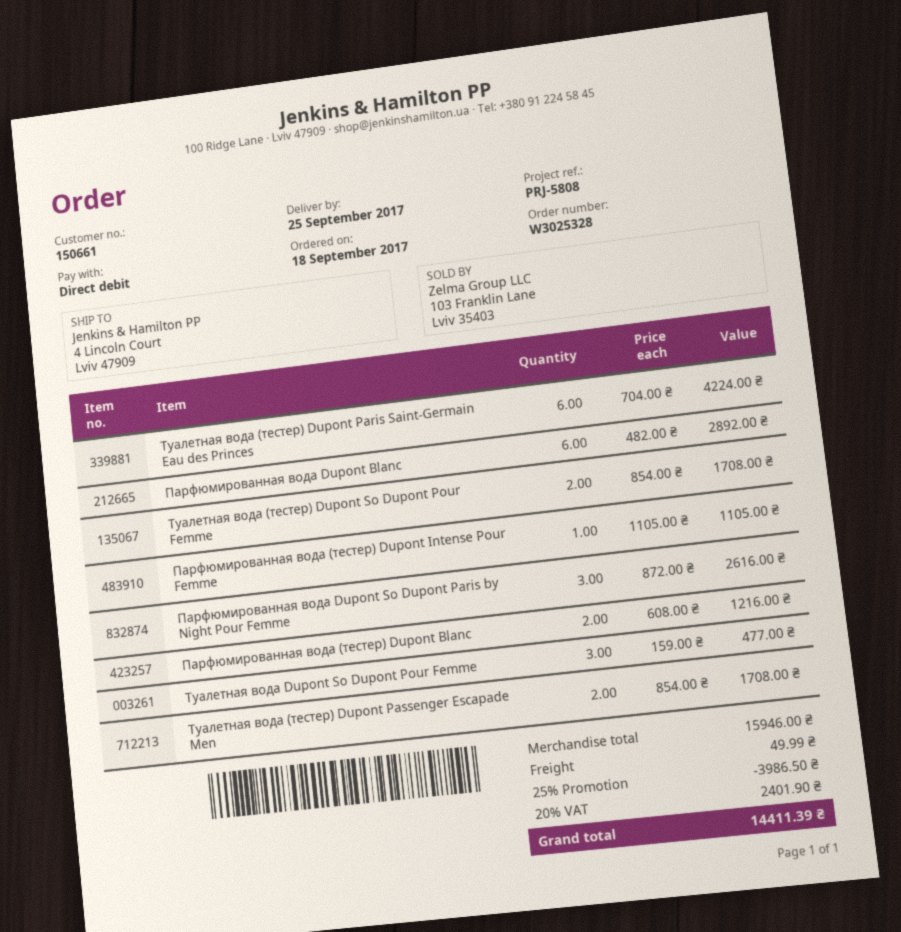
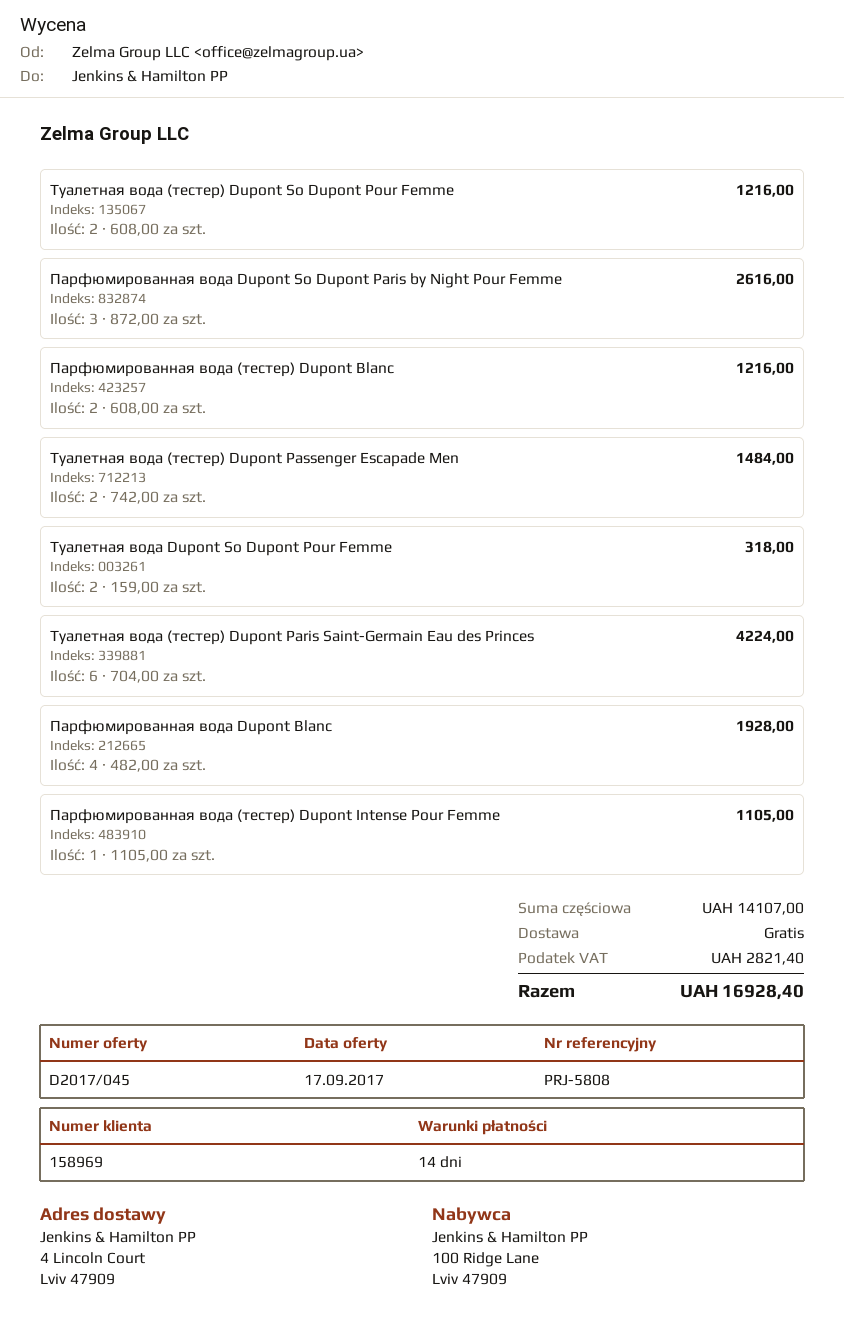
customer number: 150661 -> 158969
Парфюмированная вода Dupont Blanc: 6 x 482.00 = 2892.00 -> 4 x 482.00 = 1928.00
Туалетная вода (тестер) Dupont So Dupont Pour Femme: 2 x 854.00 = 1708.00 -> 2 x 608.00 = 1216.00
Туалетная вода Dupont So Dupont Pour Femme: 3 x 159.00 = 477.00 -> 2 x 159.00 = 318.00
Туалетная вода (тестер) Dupont Passenger Escapade Men: 2 x 854.00 = 1708.00 -> 2 x 742.00 = 1484.00
subtotal: 15946.00 -> 14107.00
discount: 25% = 3986.50 -> none
shipping: 49.99 -> 0.00
tax: 2401.90 -> 2821.40
total: 14411.39 -> 16928.40

